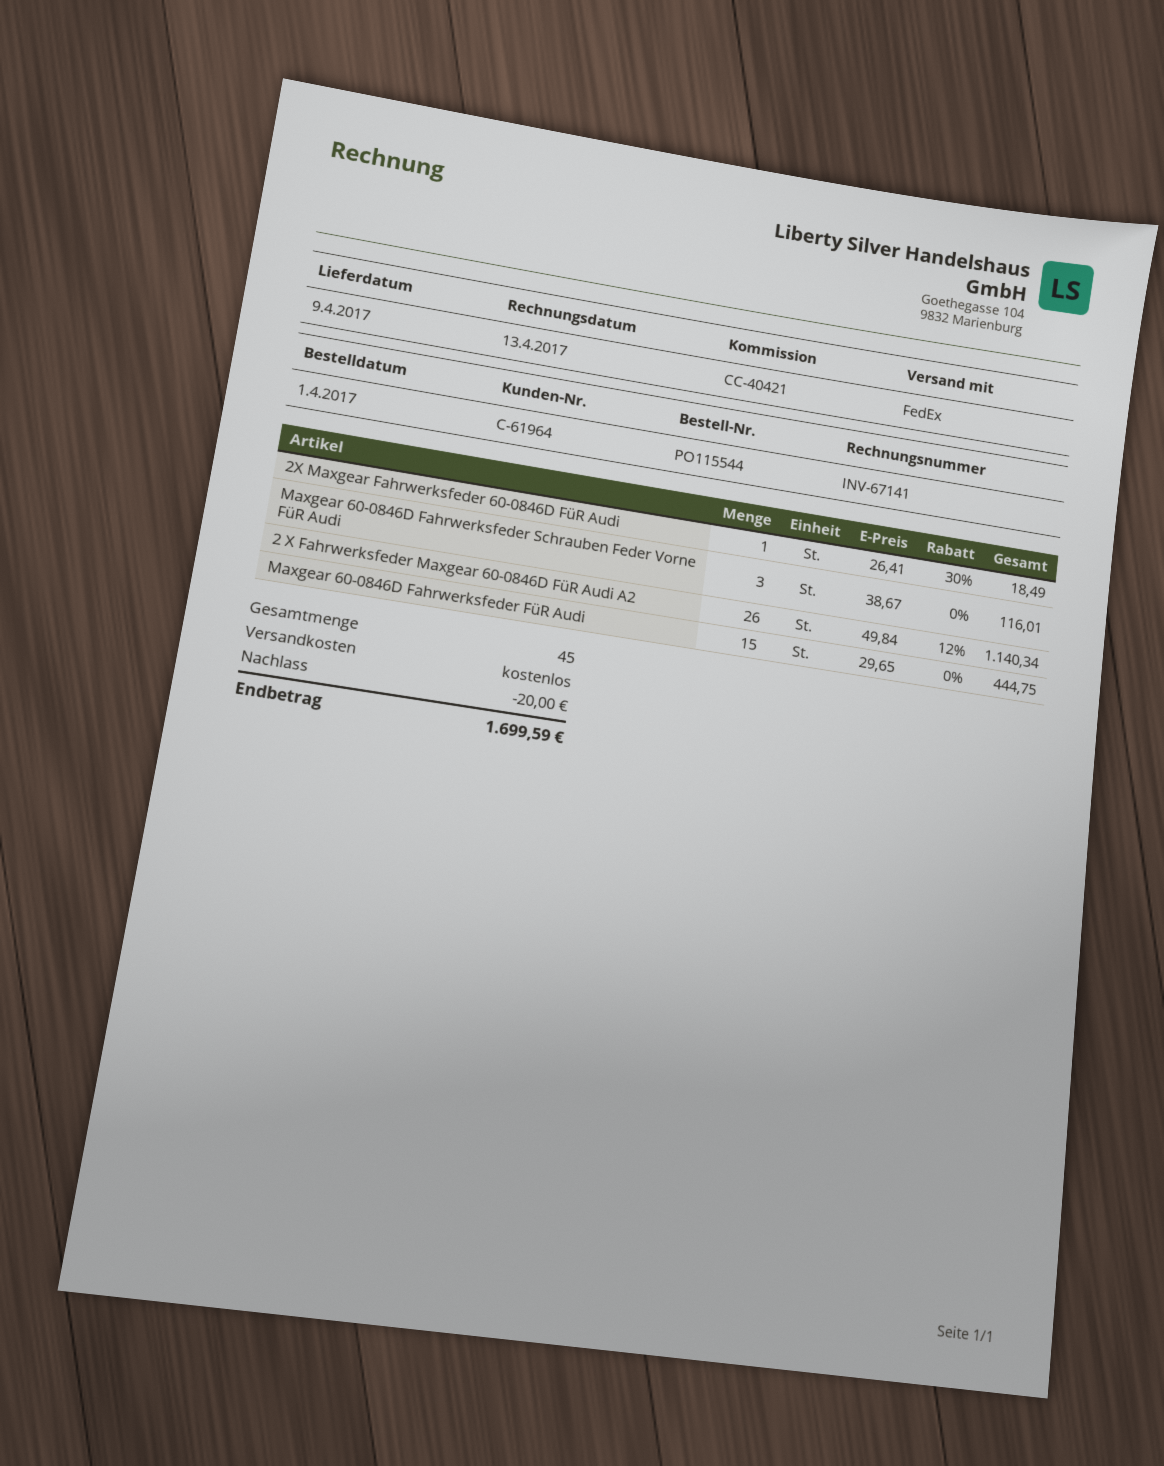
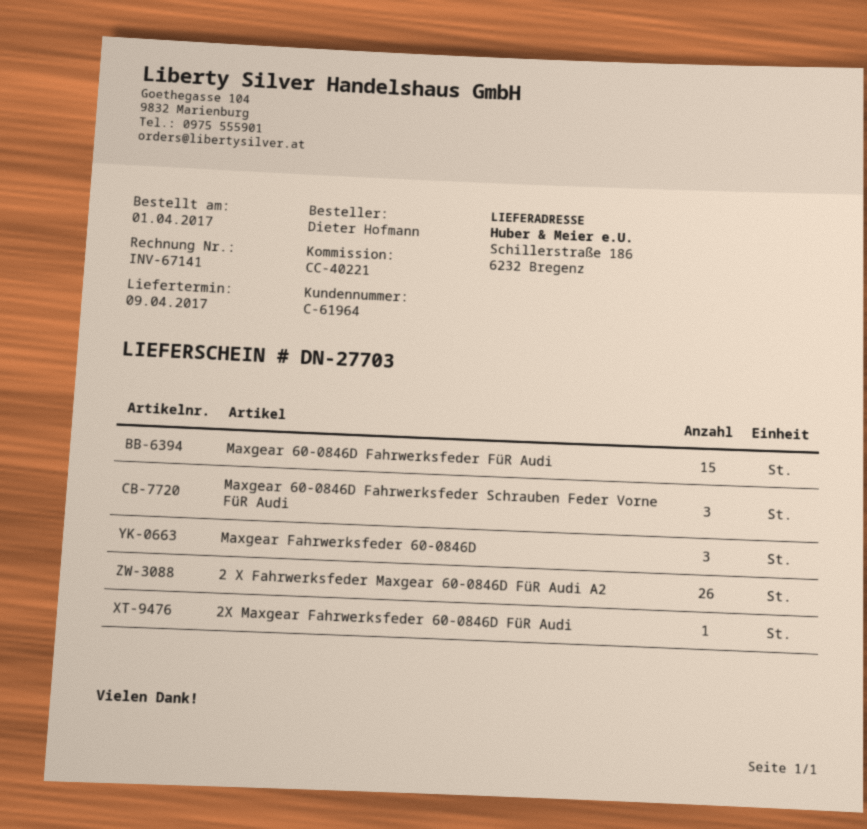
reference: CC-40421 -> CC-40221
Maxgear Fahrwerksfeder 60-0846D: none -> 3

